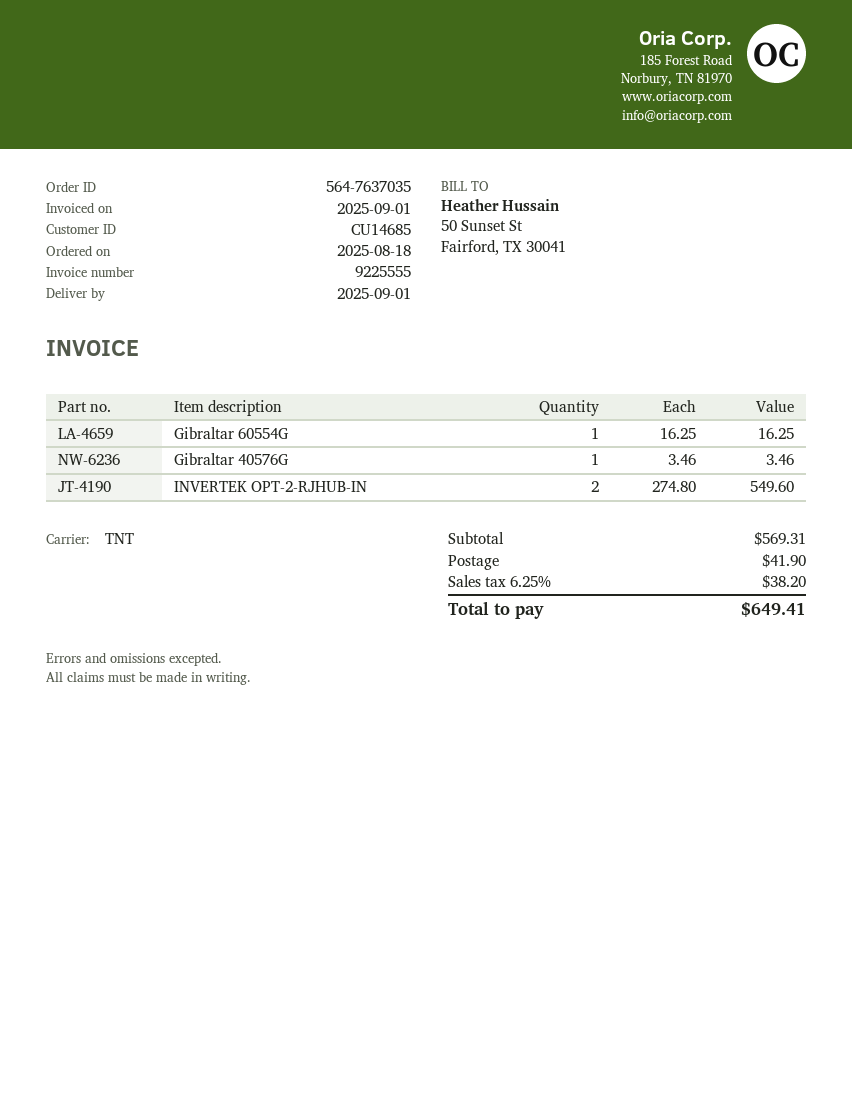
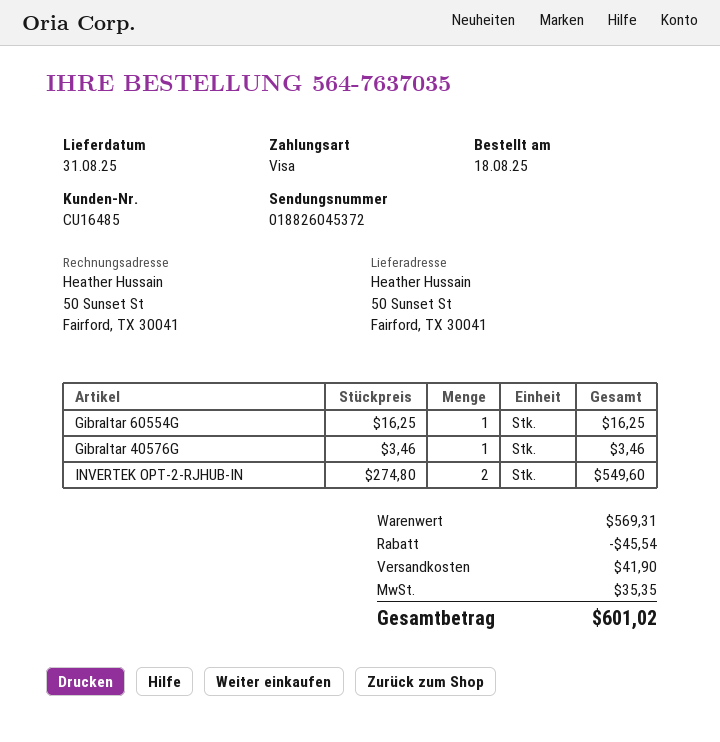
delivery date: 2025-09-01 -> 2025-08-31
customer number: CU14685 -> CU16485
discount: none -> 45.54
tax: 38.20 -> 35.35
total: 649.41 -> 601.02

